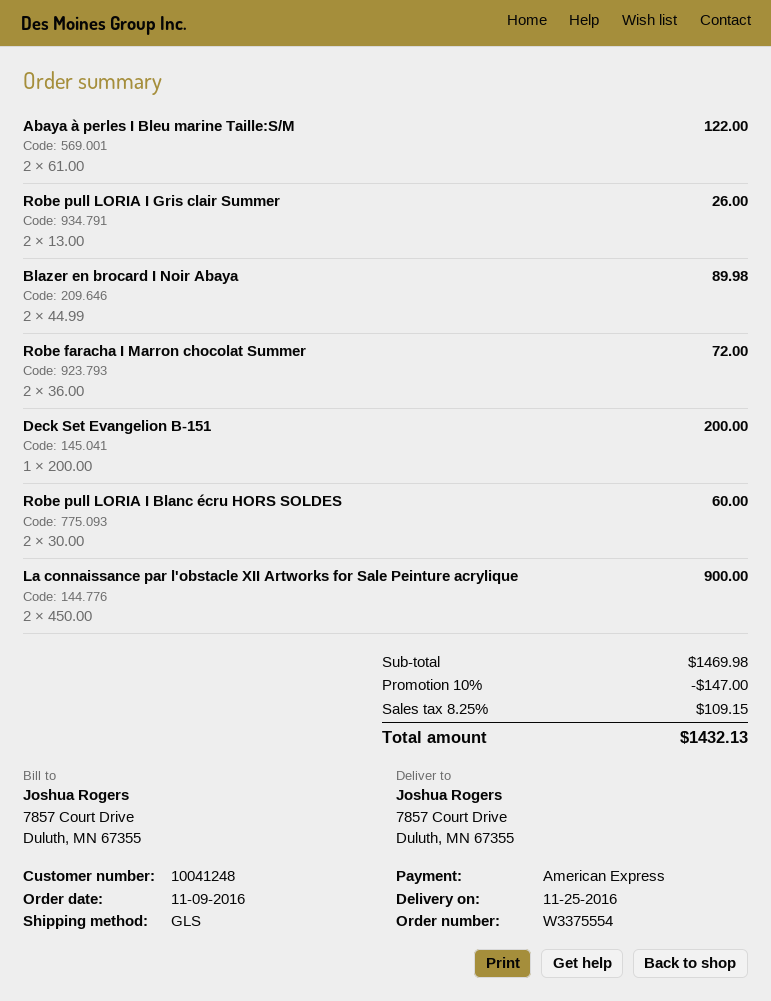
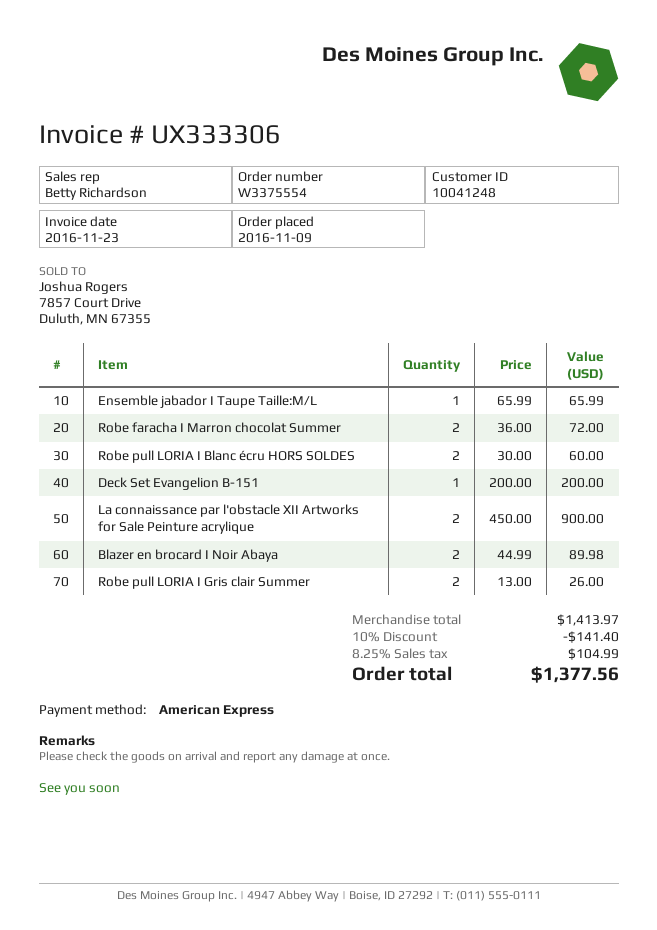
Abaya à perles I Bleu marine Taille:S/M: 2 x 61.00 = 122.00 -> none
Ensemble jabador I Taupe Taille:M/L: none -> 1 x 65.99 = 65.99
subtotal: 1469.98 -> 1413.97
discount: 10% = 147.00 -> 10% = 141.40
tax: 8.25% = 109.15 -> 8.25% = 104.99
total: 1432.13 -> 1377.56

